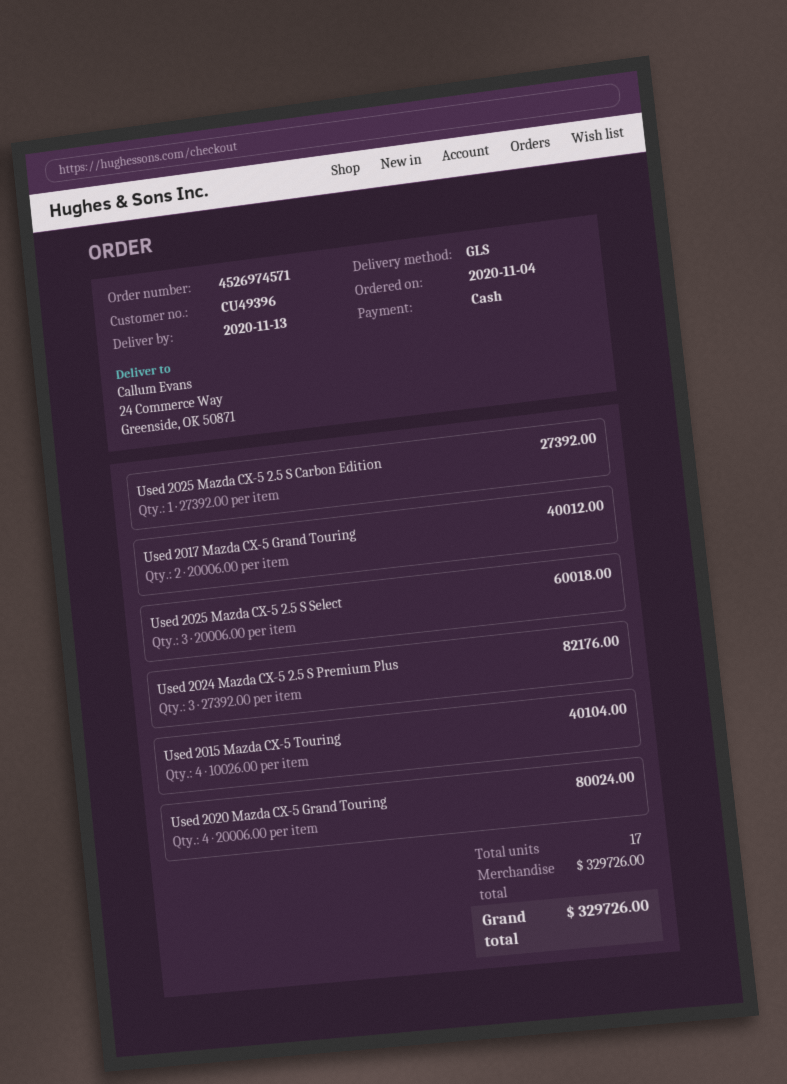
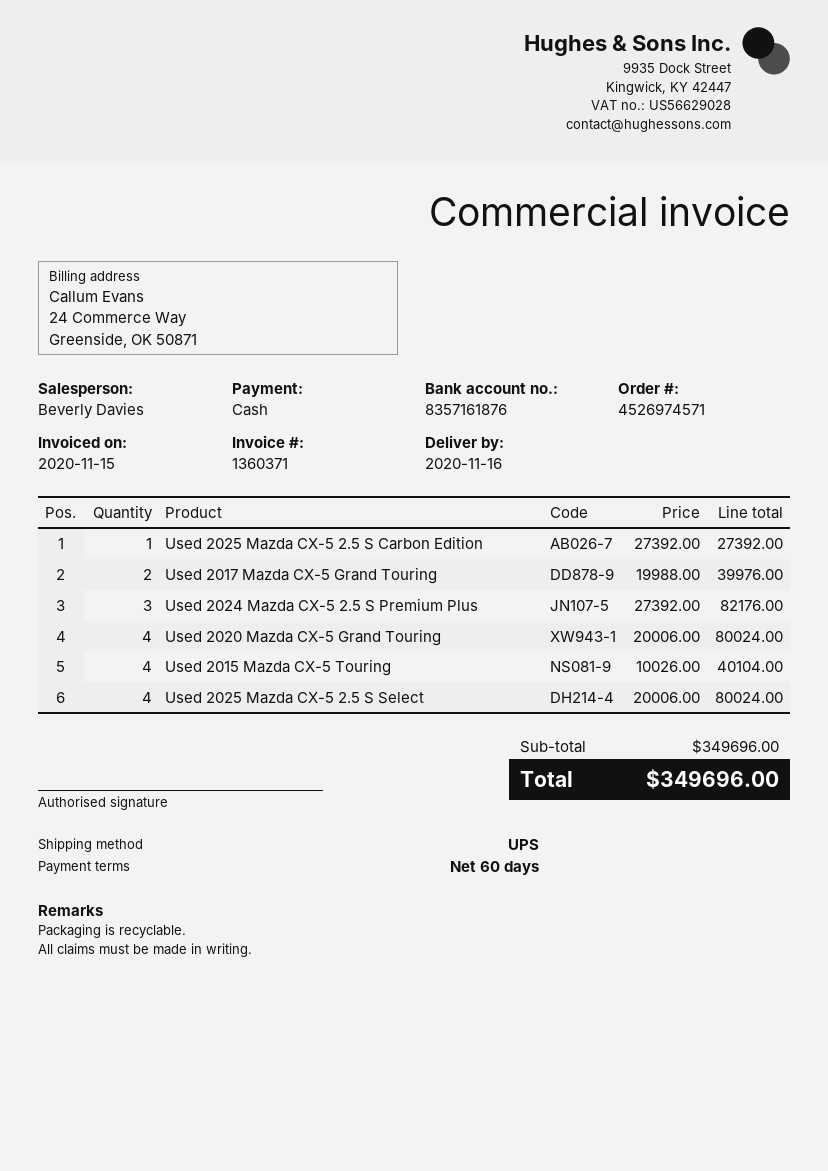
delivery date: 2020-11-13 -> 2020-11-16
shipping method: GLS -> UPS
Used 2017 Mazda CX-5 Grand Touring: 2 x 20006.00 = 40012.00 -> 2 x 19988.00 = 39976.00
Used 2025 Mazda CX-5 2.5 S Select: 3 x 20006.00 = 60018.00 -> 4 x 20006.00 = 80024.00
subtotal: 329726.00 -> 349696.00
total: 329726.00 -> 349696.00

